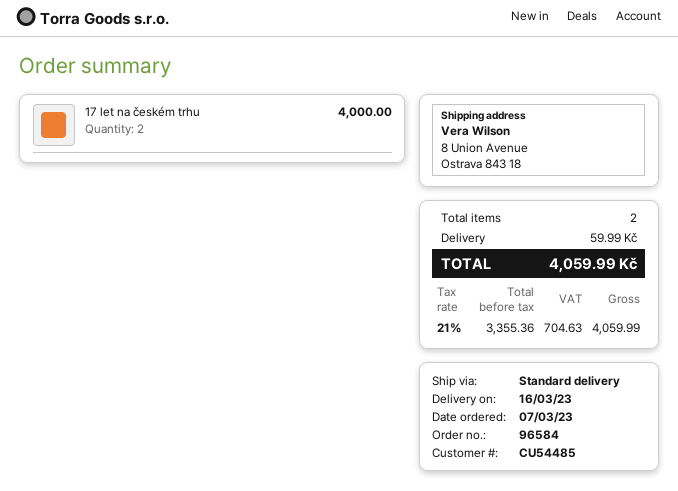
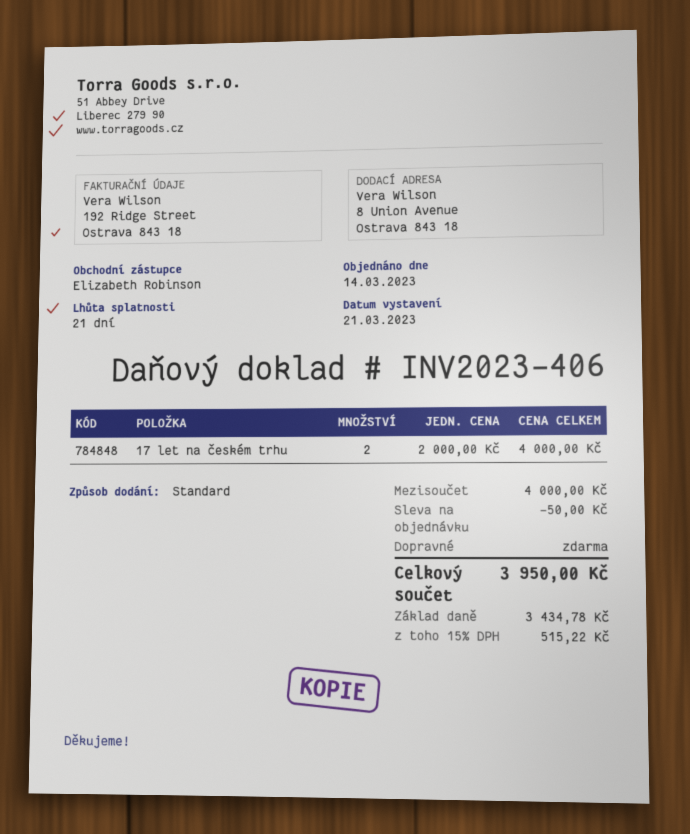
order date: 2023-03-07 -> 2023-03-14
discount: none -> 50.00
shipping: 59.99 -> 0.00
net: 3355.36 -> 3434.78
tax: 21% = 704.63 -> 15% = 515.22
total: 4059.99 -> 3950.00

